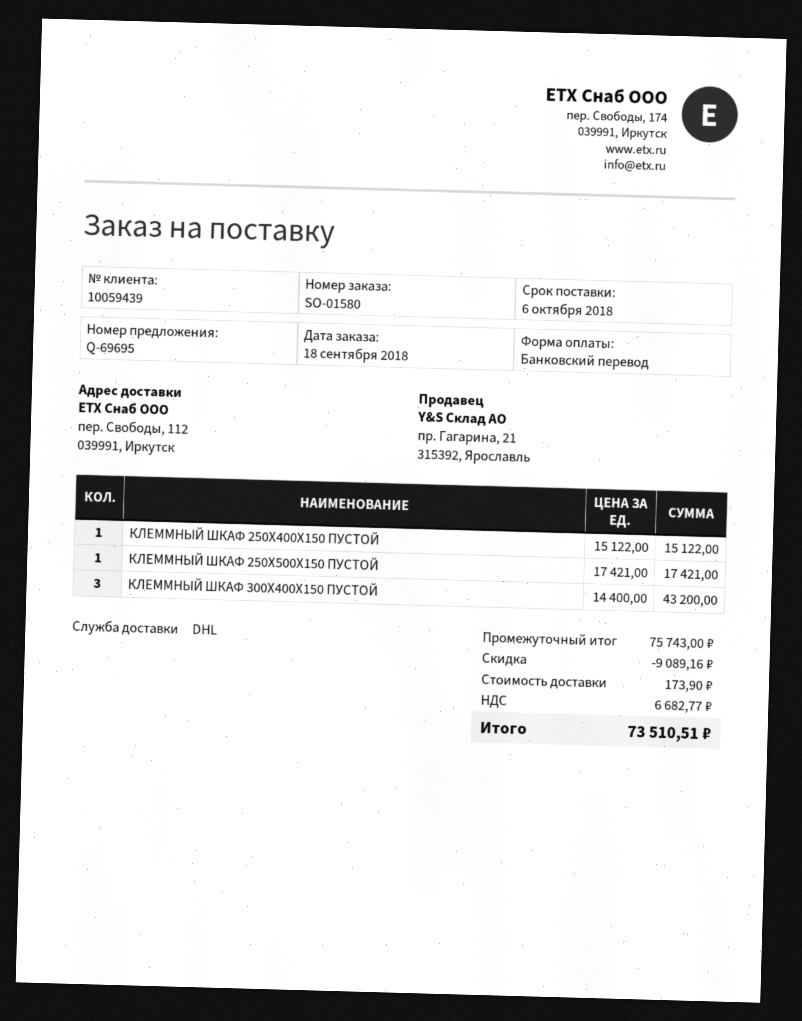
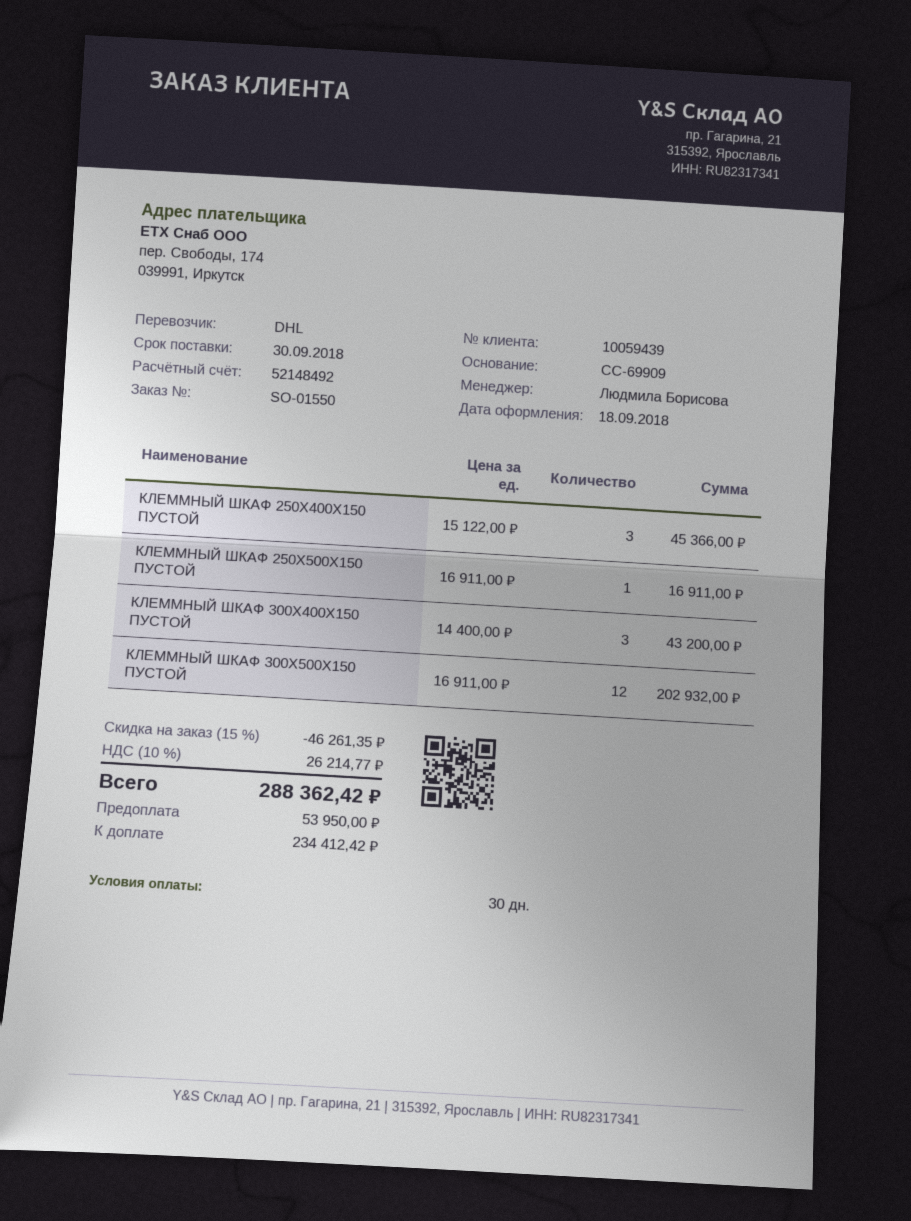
order number: SO-01580 -> SO-01550
delivery date: 2018-10-06 -> 2018-09-30
КЛЕММНЫЙ ШКАФ 250Х400Х150 ПУСТОЙ: 1 x 15122.00 = 15122.00 -> 3 x 15122.00 = 45366.00
КЛЕММНЫЙ ШКАФ 250Х500Х150 ПУСТОЙ: 1 x 17421.00 = 17421.00 -> 1 x 16911.00 = 16911.00
КЛЕММНЫЙ ШКАФ 300Х500Х150 ПУСТОЙ: none -> 12 x 16911.00 = 202932.00
discount: 9089.16 -> 46261.35
shipping: 173.90 -> none
tax: 6682.77 -> 26214.77
total: 73510.51 -> 288362.42

